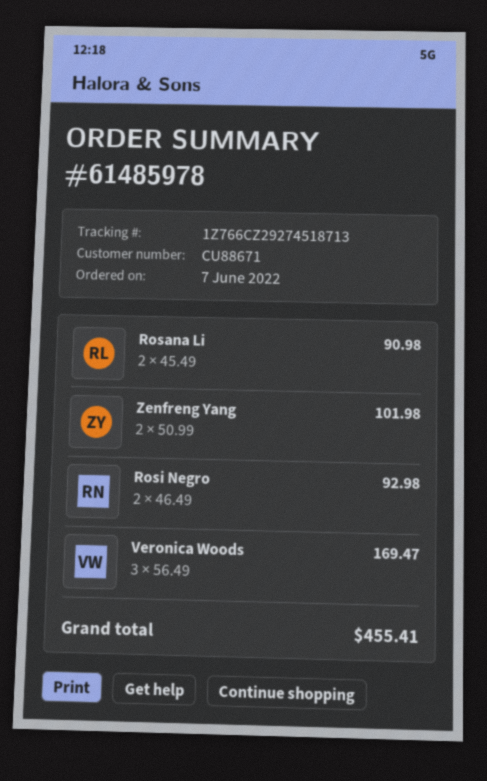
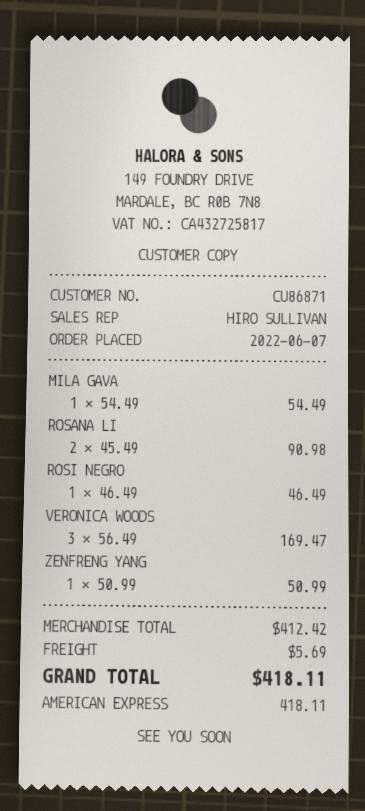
customer number: CU88671 -> CU86871
Zenfreng Yang: 2 x 50.99 = 101.98 -> 1 x 50.99 = 50.99
Rosi Negro: 2 x 46.49 = 92.98 -> 1 x 46.49 = 46.49
MILA GAVA: none -> 1 x 54.49 = 54.49
shipping: none -> 5.69
total: 455.41 -> 418.11

